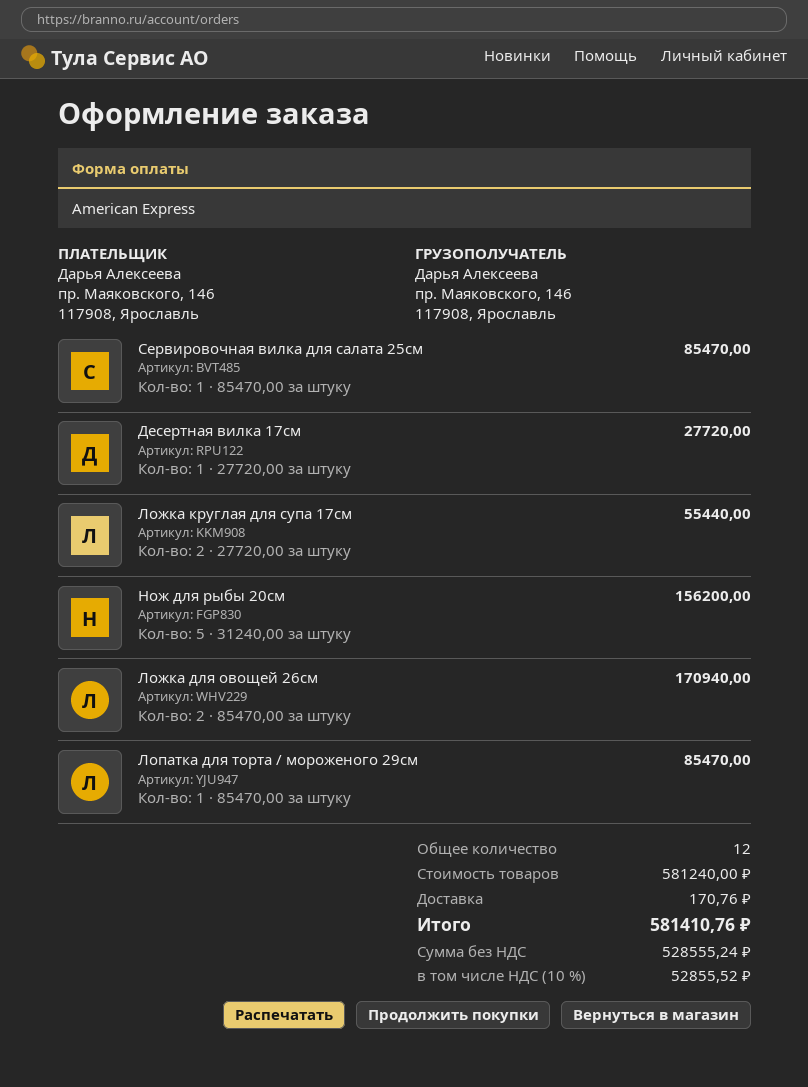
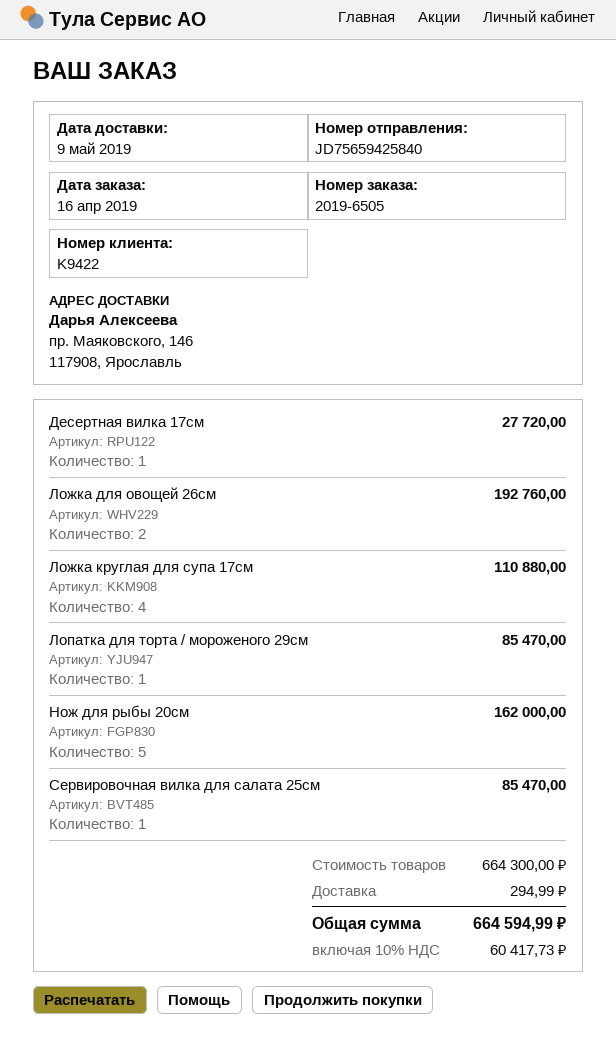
Ложка круглая для супа 17см: 2 for 55440.00 -> 4 for 110880.00
Нож для рыбы 20см: 5 for 156200.00 -> 5 for 162000.00
Ложка для овощей 26см: 2 for 170940.00 -> 2 for 192760.00
subtotal: 581240.00 -> 664300.00
shipping: 170.76 -> 294.99
tax: 10% = 52855.52 -> 10% = 60417.73
total: 581410.76 -> 664594.99

